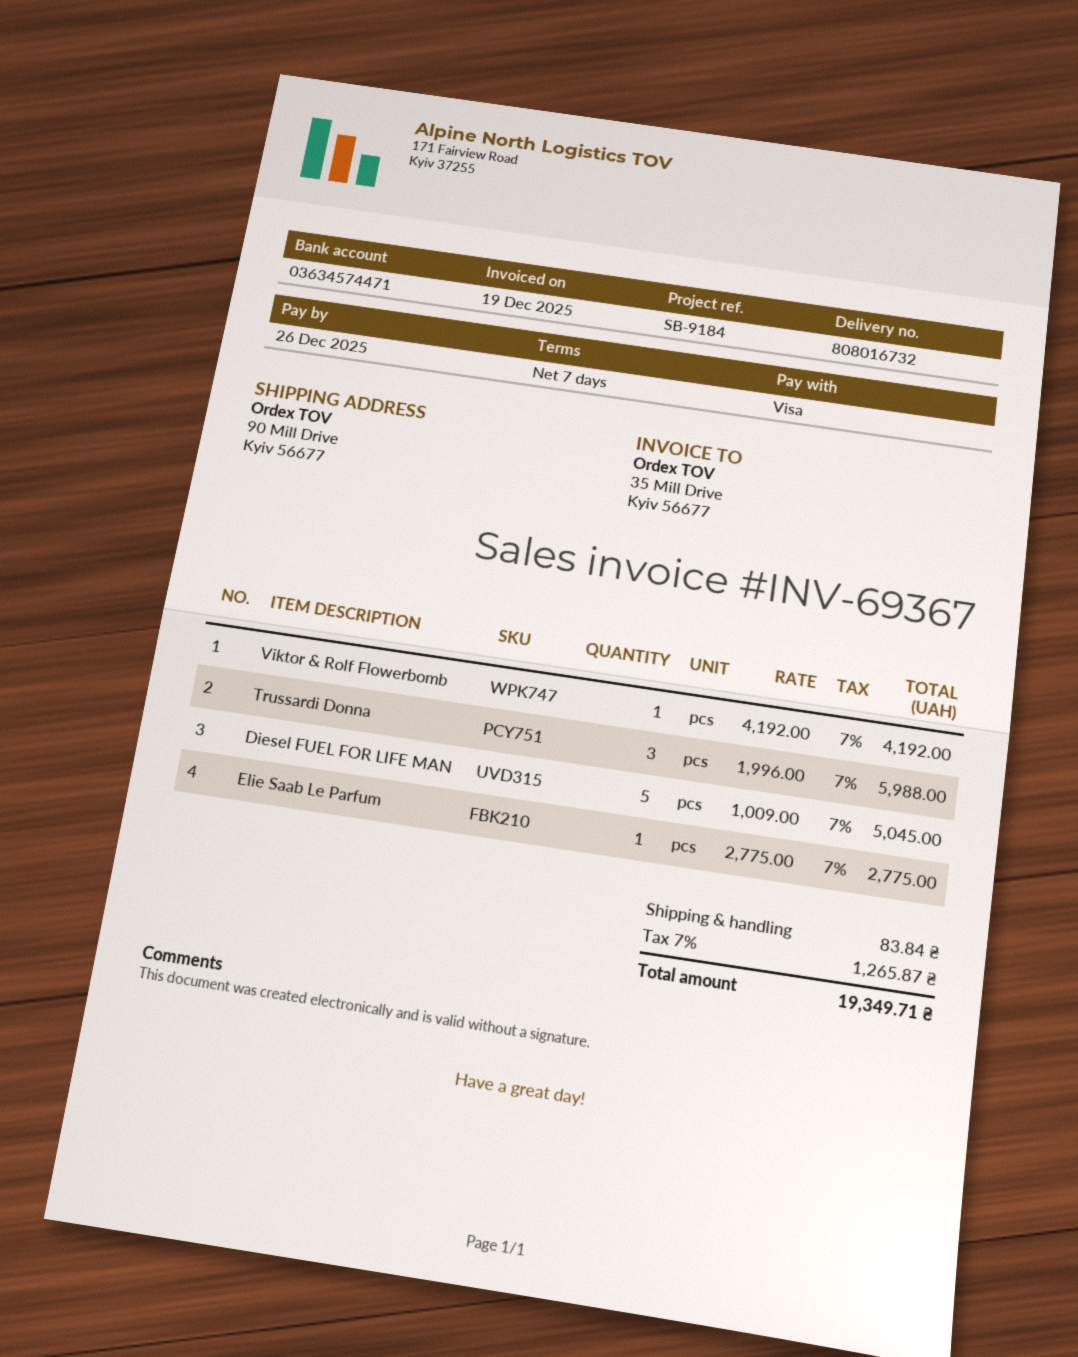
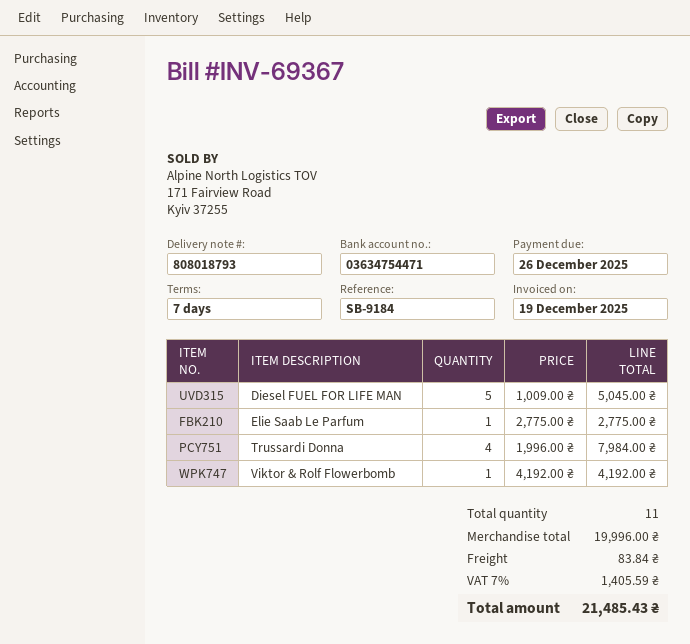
delivery note number: 808016732 -> 808018793
bank account: 03634574471 -> 03634754471
Trussardi Donna: 3 x 1996.00 = 5988.00 -> 4 x 1996.00 = 7984.00
tax: 7% = 1265.87 -> 7% = 1405.59
total: 19349.71 -> 21485.43

